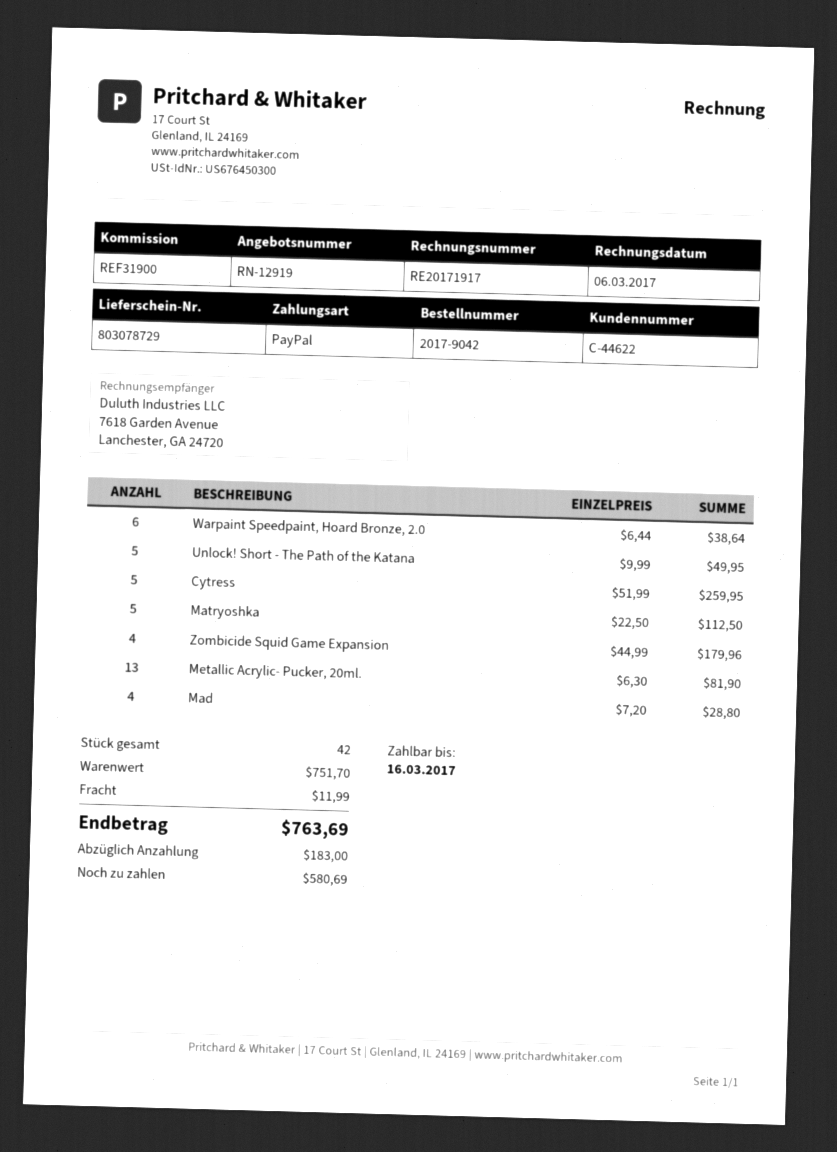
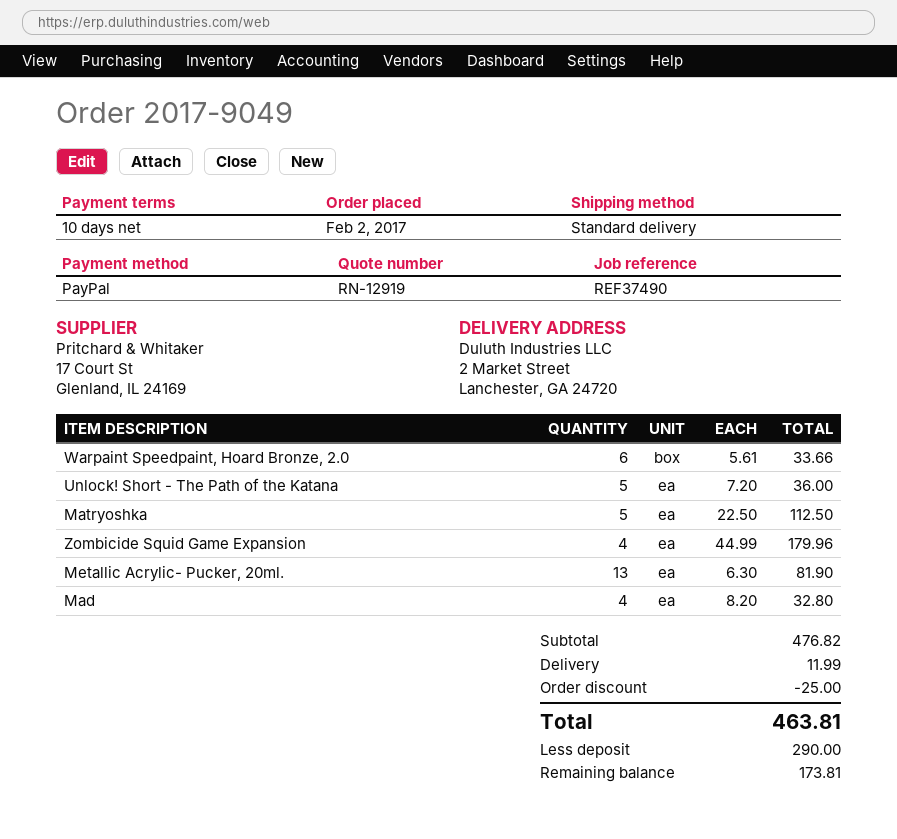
order number: 2017-9042 -> 2017-9049
reference: REF31900 -> REF37490
Warpaint Speedpaint, Hoard Bronze, 2.0: 6 x 6.44 = 38.64 -> 6 x 5.61 = 33.66
Unlock! Short - The Path of the Katana: 5 x 9.99 = 49.95 -> 5 x 7.20 = 36.00
Cytress: 5 x 51.99 = 259.95 -> none
Mad: 4 x 7.20 = 28.80 -> 4 x 8.20 = 32.80
subtotal: 751.70 -> 476.82
discount: none -> 25.00
total: 763.69 -> 463.81
deposit: 183.00 -> 290.00
balance: 580.69 -> 173.81

